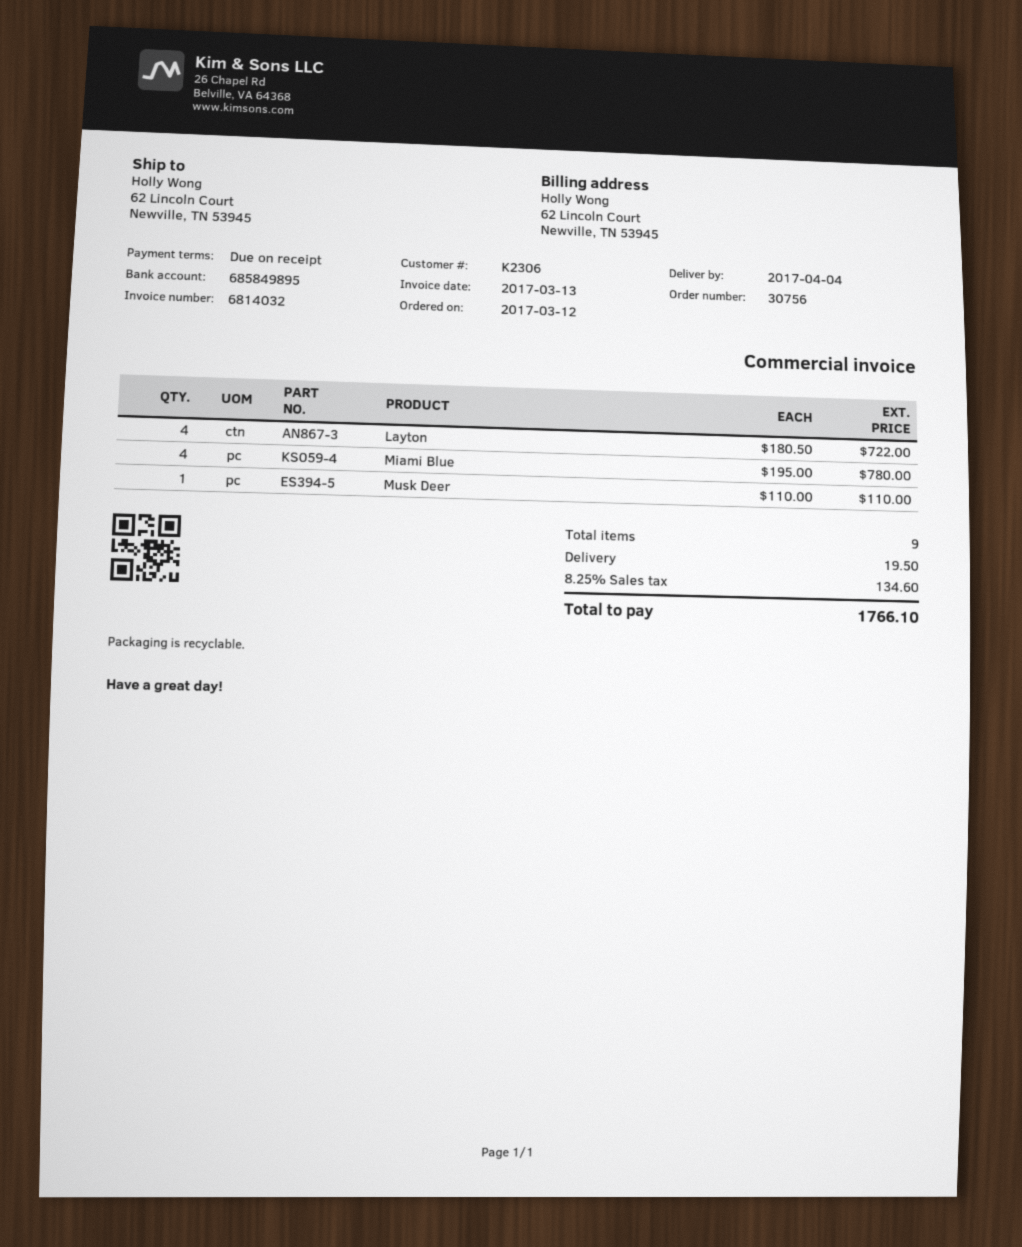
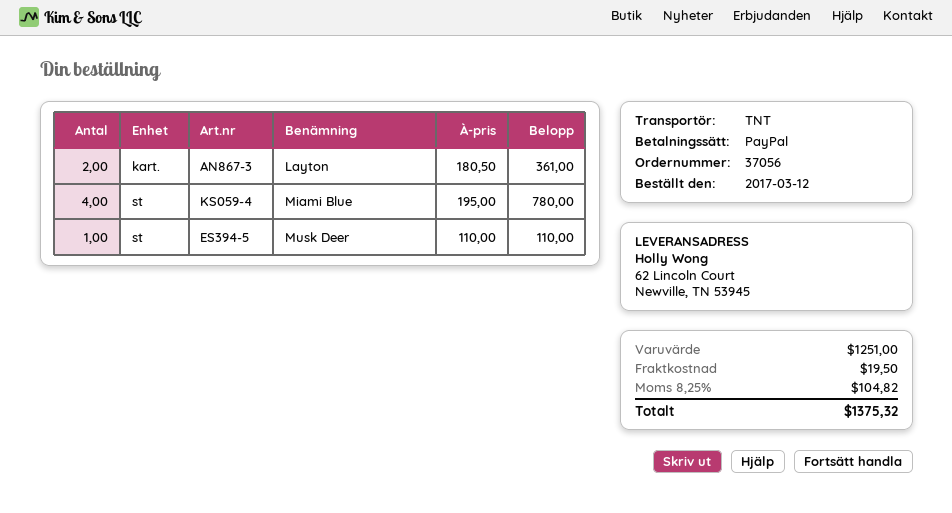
order number: 30756 -> 37056
Layton: 4 x 180.50 = 722.00 -> 2 x 180.50 = 361.00
tax: 8.25% = 134.60 -> 8.25% = 104.82
total: 1766.10 -> 1375.32

